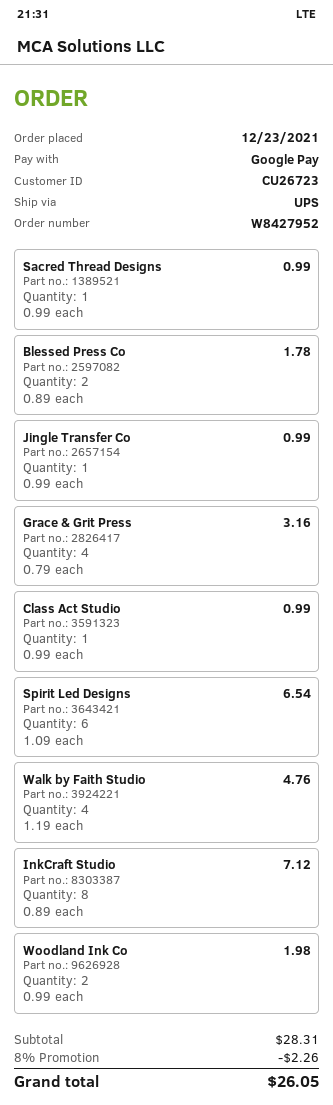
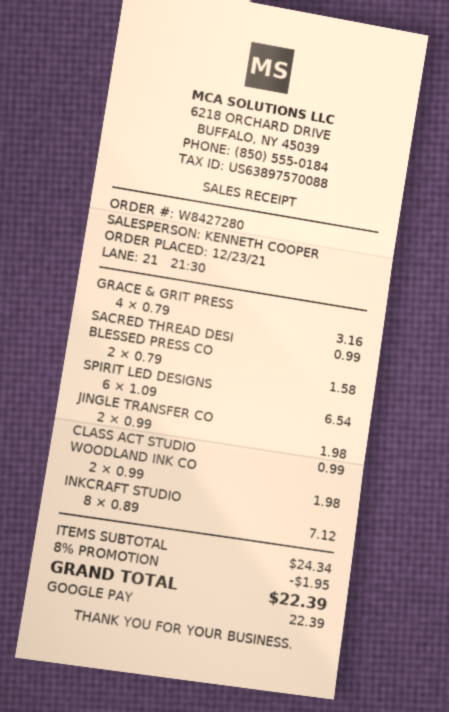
order number: W8427952 -> W8427280
Blessed Press Co: 2 x 0.89 = 1.78 -> 2 x 0.79 = 1.58
Jingle Transfer Co: 1 x 0.99 = 0.99 -> 2 x 0.99 = 1.98
Walk by Faith Studio: 4 x 1.19 = 4.76 -> none
subtotal: 28.31 -> 24.34
discount: 8% = 2.26 -> 8% = 1.95
total: 26.05 -> 22.39

